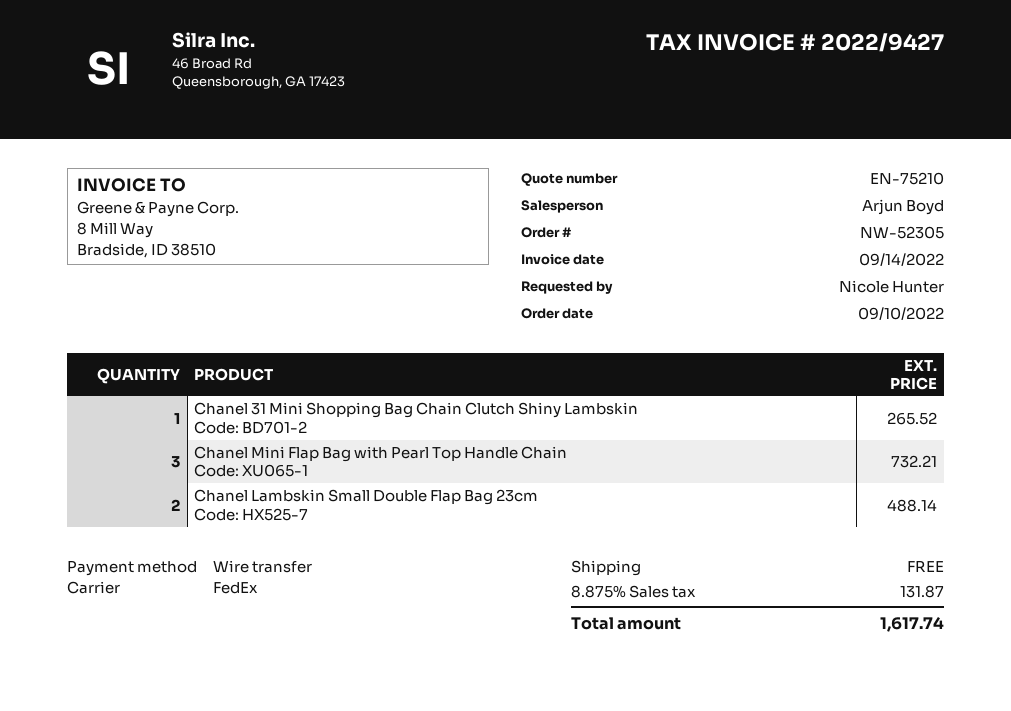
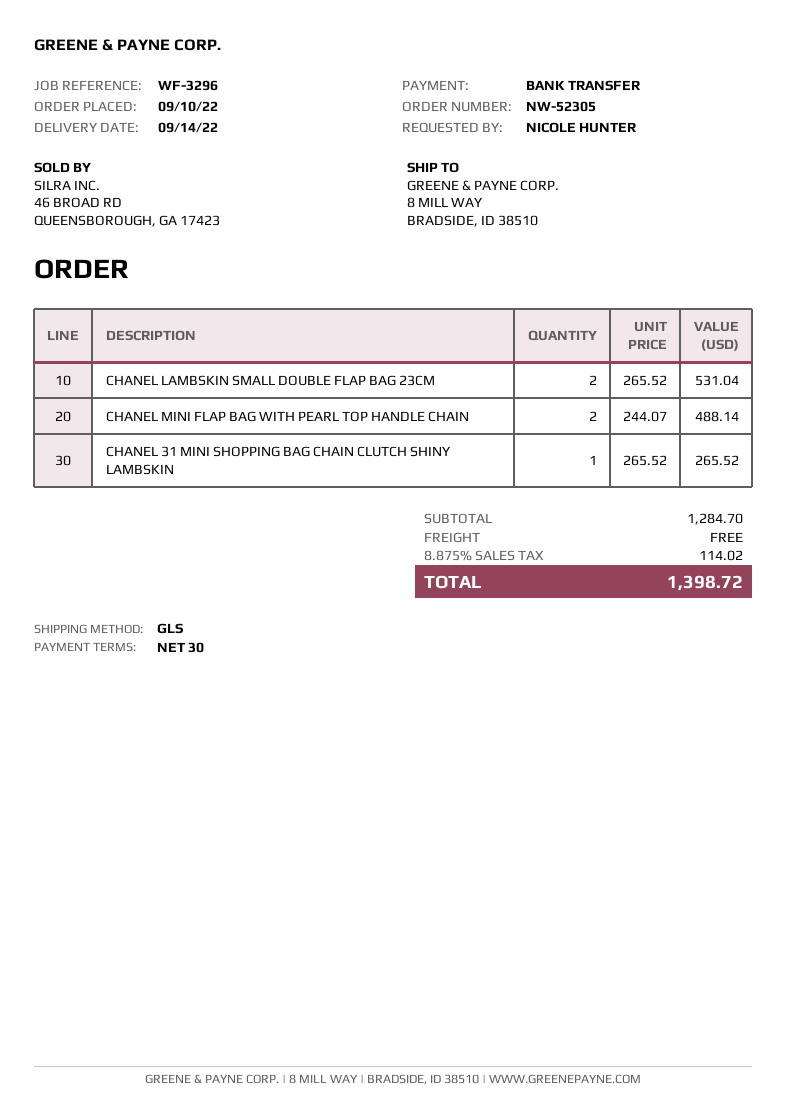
shipping method: FedEx -> GLS
Chanel Mini Flap Bag with Pearl Top Handle Chain: 3 for 732.21 -> 2 for 488.14
Chanel Lambskin Small Double Flap Bag 23cm: 2 for 488.14 -> 2 for 531.04
tax: 8.875% = 131.87 -> 8.875% = 114.02
total: 1617.74 -> 1398.72

